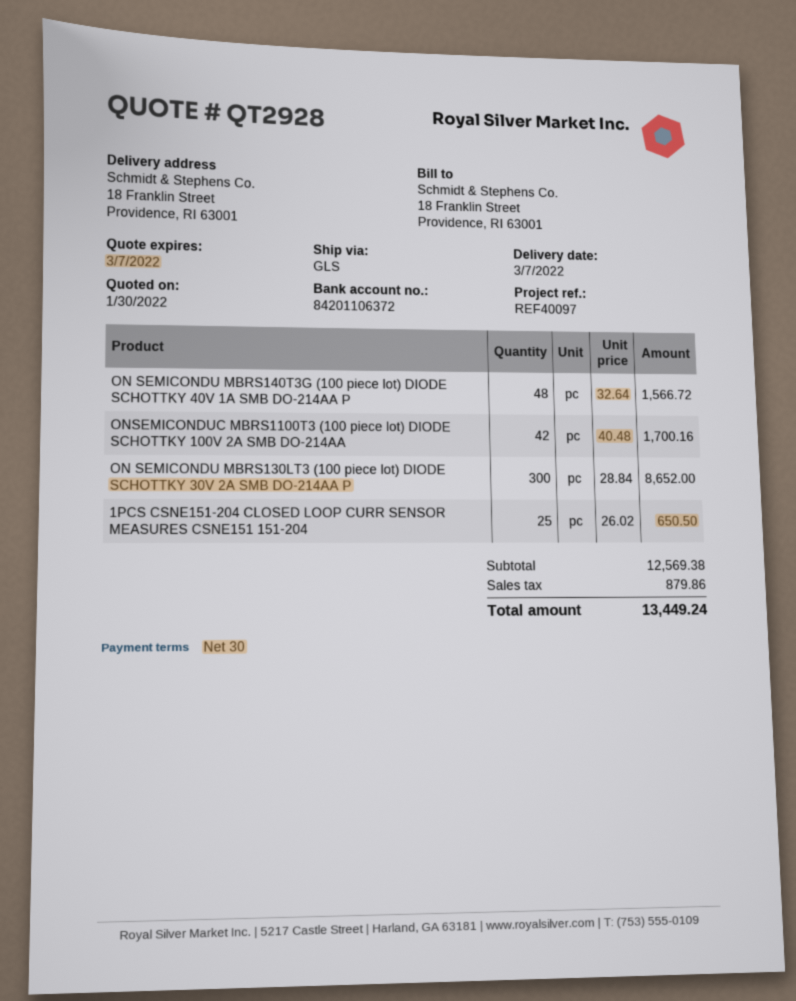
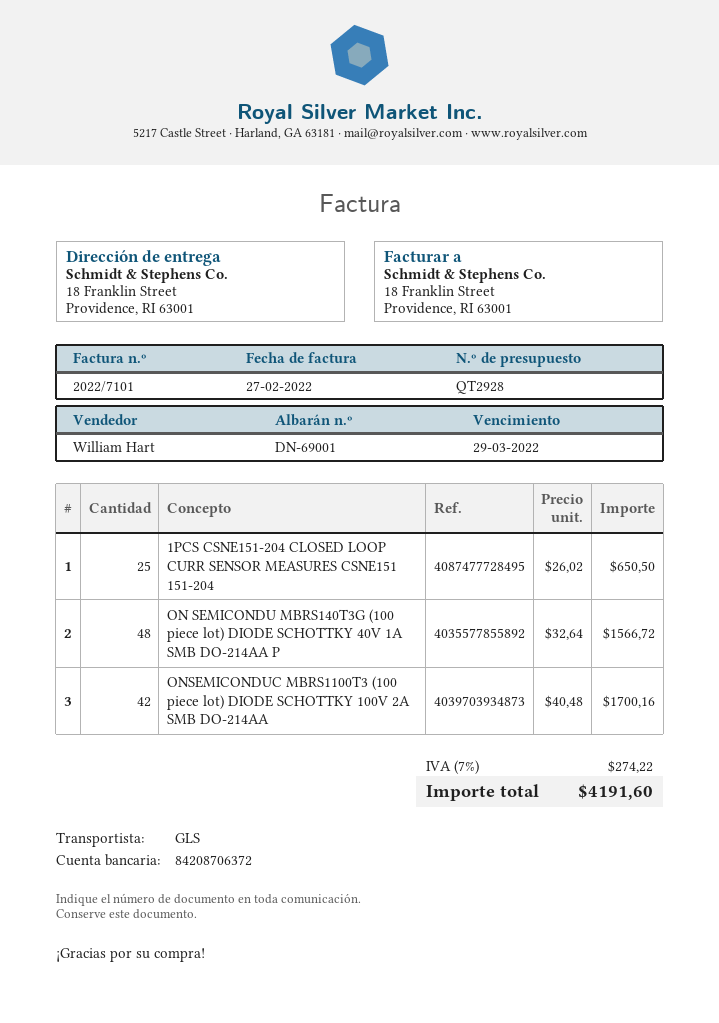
bank account: 84201106372 -> 84208706372
ON SEMICONDU MBRS130LT3 (100 piece lot) DIODE SCHOTTKY 30V 2A SMB DO-214AA P: 300 x 28.84 = 8652.00 -> none
tax: 879.86 -> 274.22
total: 13449.24 -> 4191.60

